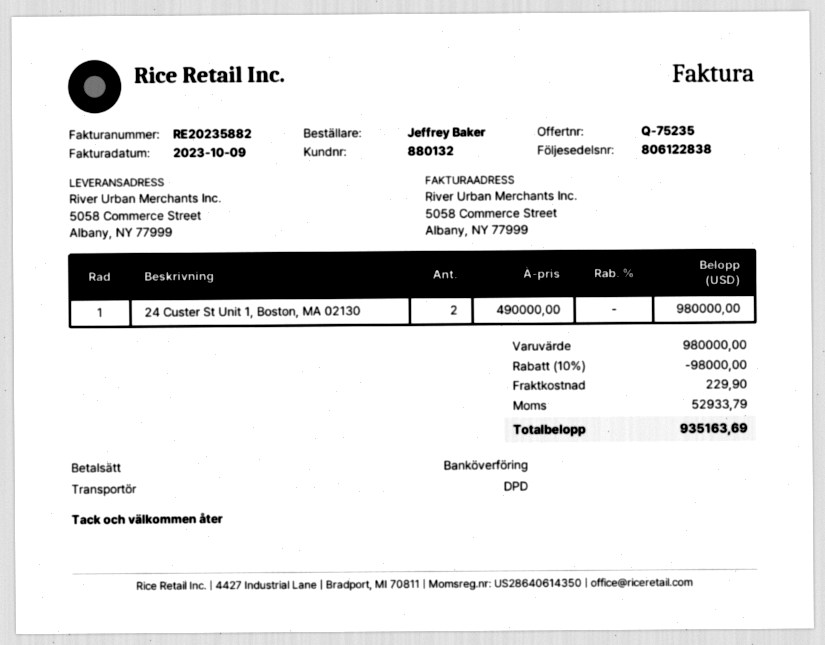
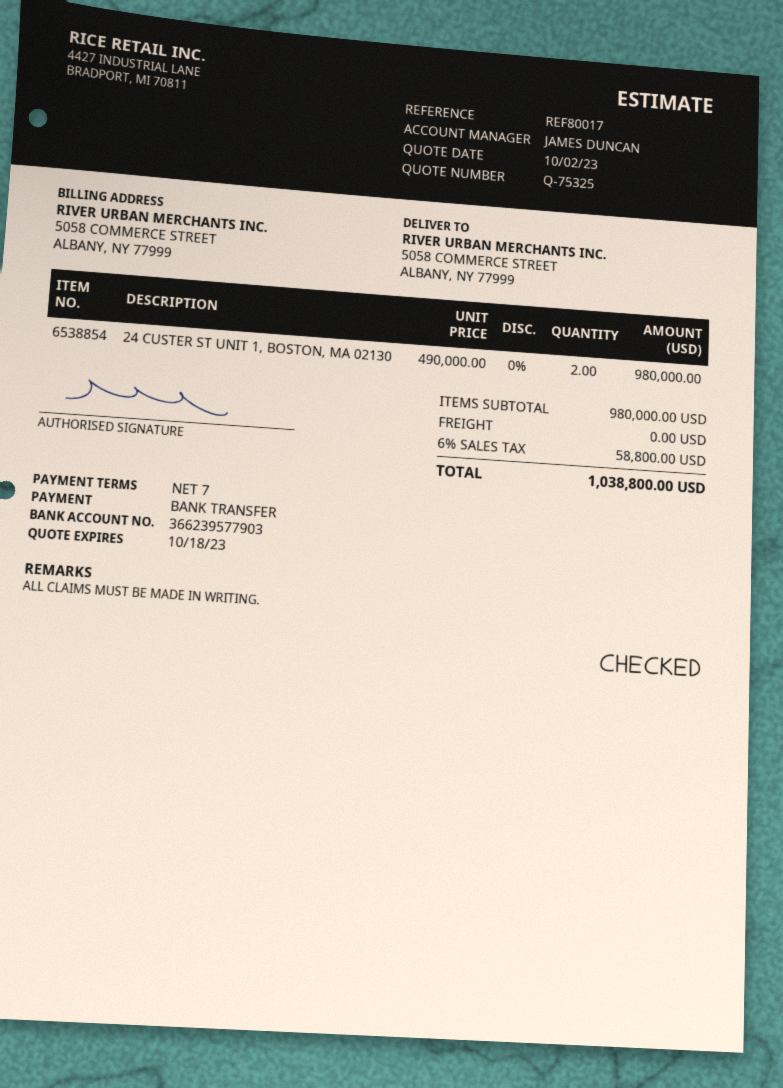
quote number: Q-75235 -> Q-75325
discount: 10% = 98000.00 -> none
shipping: 229.90 -> 0.00
tax: 52933.79 -> 58800.00
total: 935163.69 -> 1038800.00

